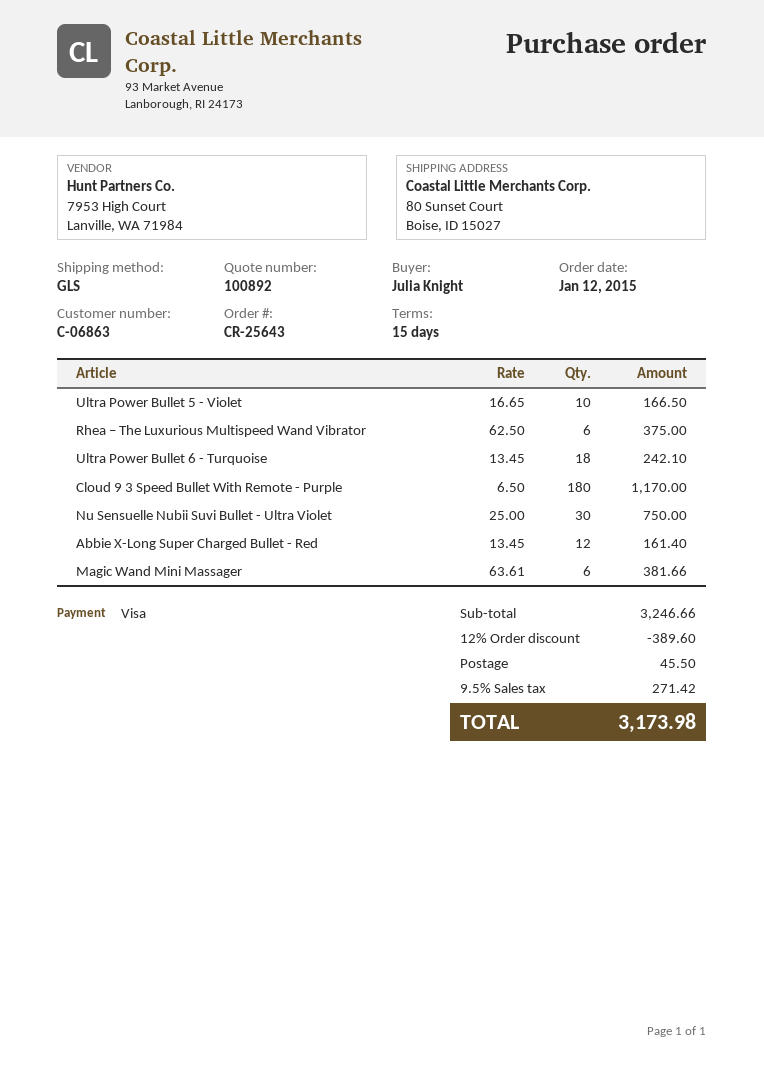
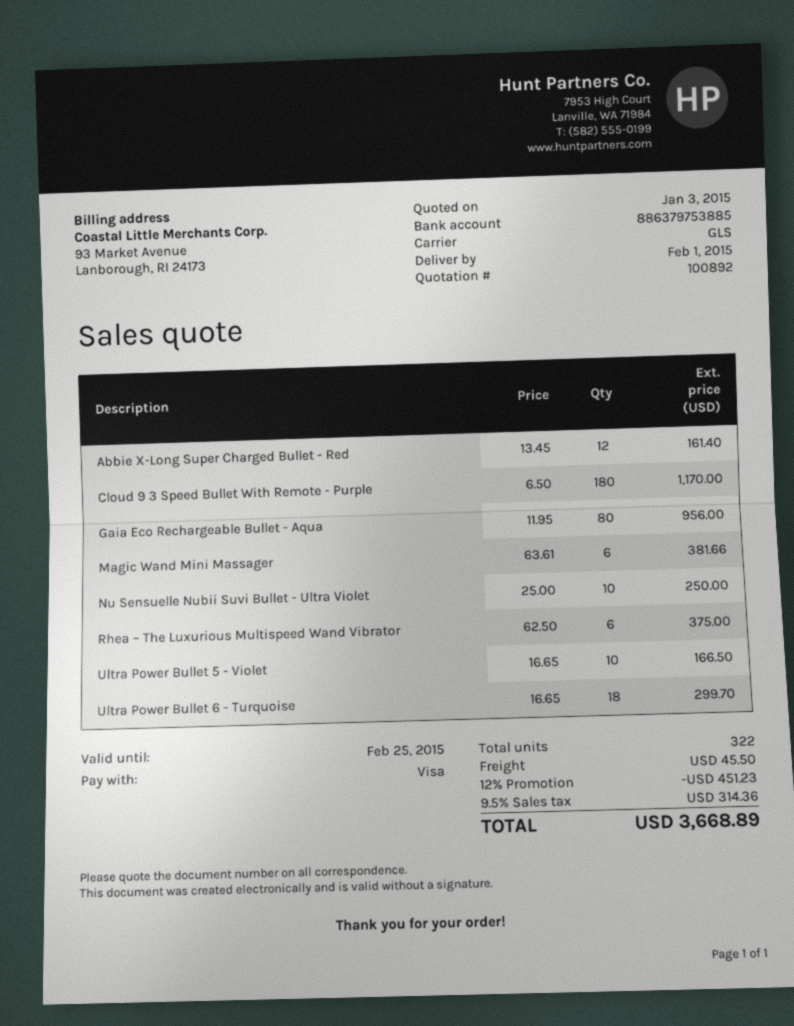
Ultra Power Bullet 6 - Turquoise: 18 x 13.45 = 242.10 -> 18 x 16.65 = 299.70
Nu Sensuelle Nubii Suvi Bullet - Ultra Violet: 30 x 25.00 = 750.00 -> 10 x 25.00 = 250.00
Gaia Eco Rechargeable Bullet - Aqua: none -> 80 x 11.95 = 956.00
discount: 12% = 389.60 -> 12% = 451.23
tax: 9.5% = 271.42 -> 9.5% = 314.36
total: 3173.98 -> 3668.89

